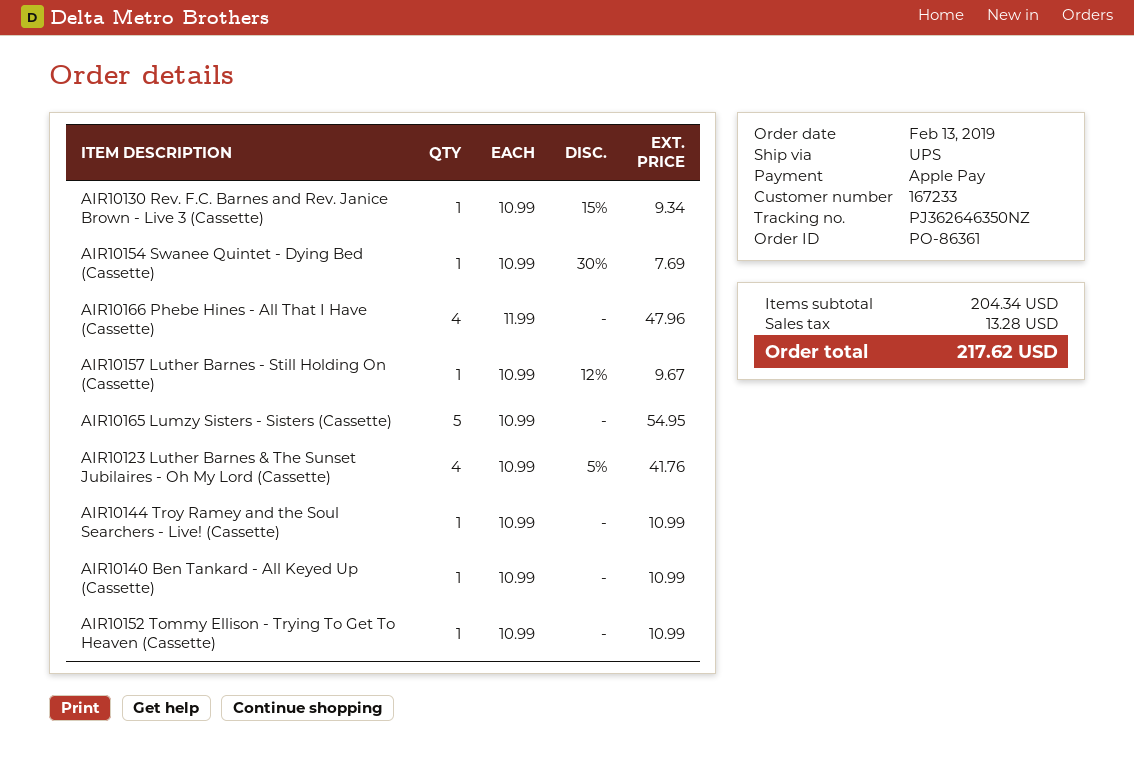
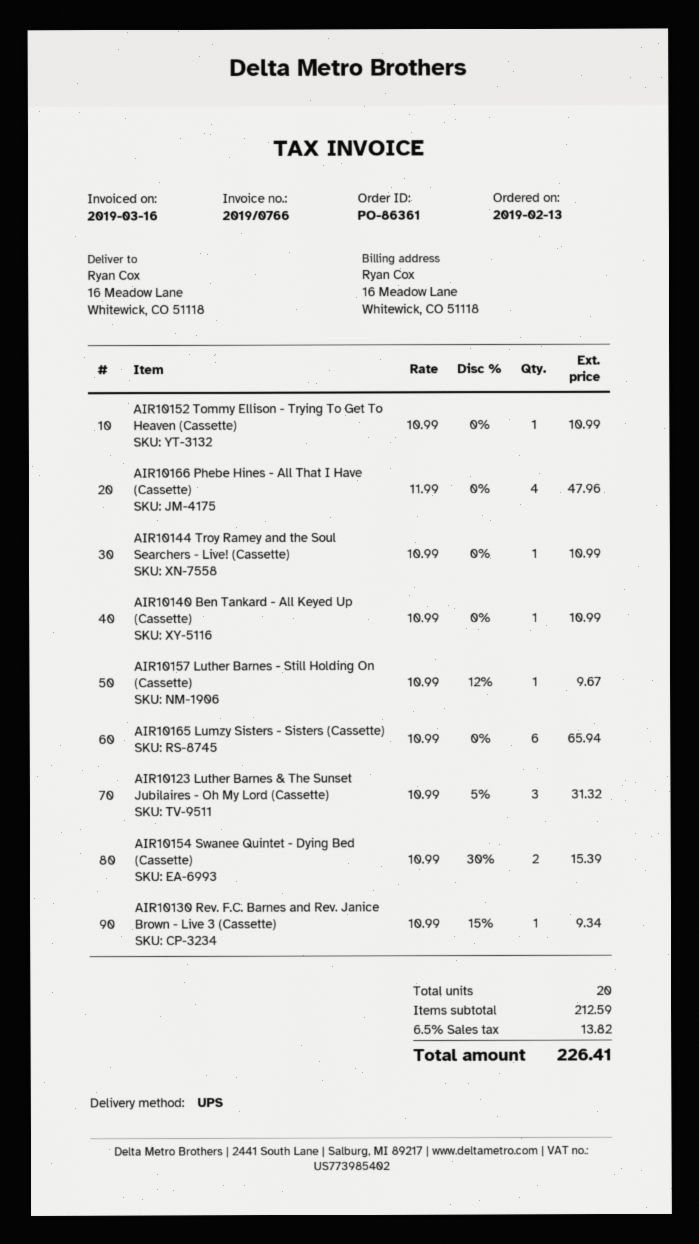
AIR10154 Swanee Quintet - Dying Bed (Cassette): 1 x 10.99 - 30% = 7.69 -> 2 x 10.99 - 30% = 15.39
AIR10165 Lumzy Sisters - Sisters (Cassette): 5 x 10.99 = 54.95 -> 6 x 10.99 = 65.94
AIR10123 Luther Barnes & The Sunset Jubilaires - Oh My Lord (Cassette): 4 x 10.99 - 5% = 41.76 -> 3 x 10.99 - 5% = 31.32
subtotal: 204.34 -> 212.59
tax: 13.28 -> 13.82
total: 217.62 -> 226.41

